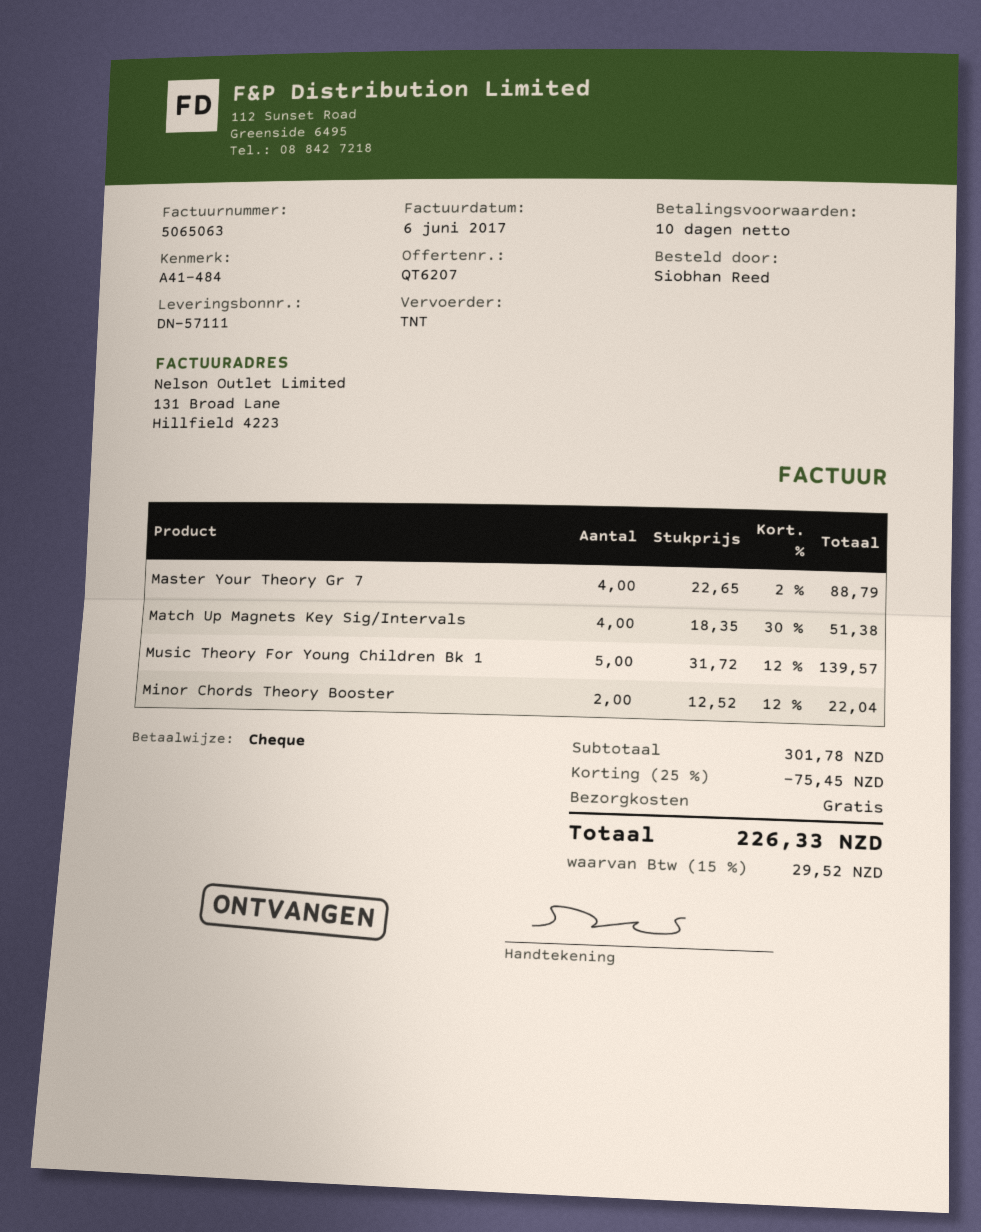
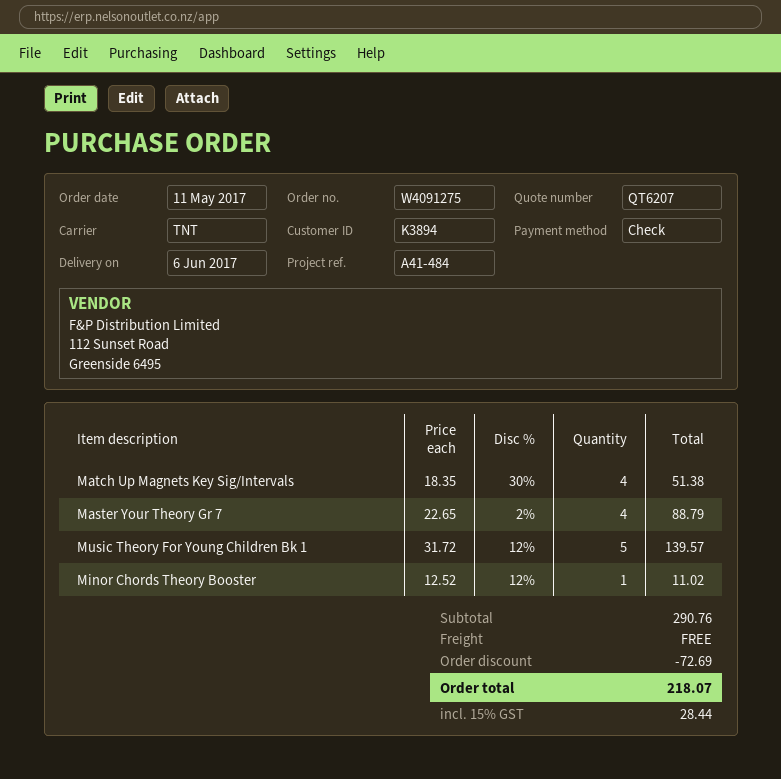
Minor Chords Theory Booster: 2 x 12.52 - 12% = 22.04 -> 1 x 12.52 - 12% = 11.02
subtotal: 301.78 -> 290.76
discount: 75.45 -> 72.69
tax: 15% = 29.52 -> 15% = 28.44
total: 226.33 -> 218.07

